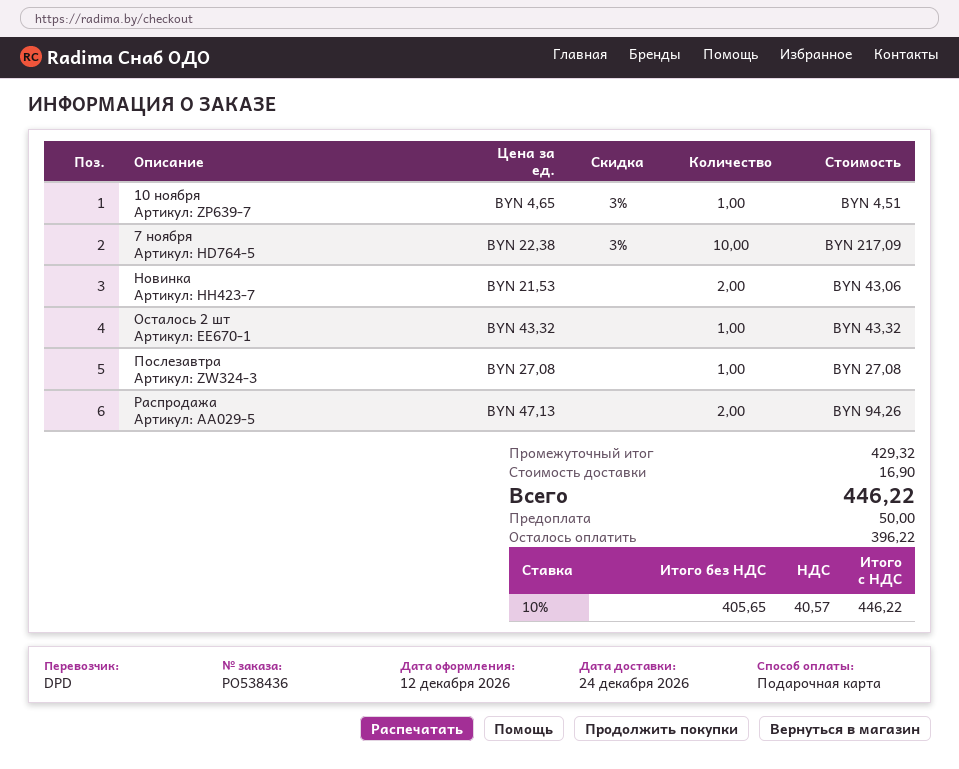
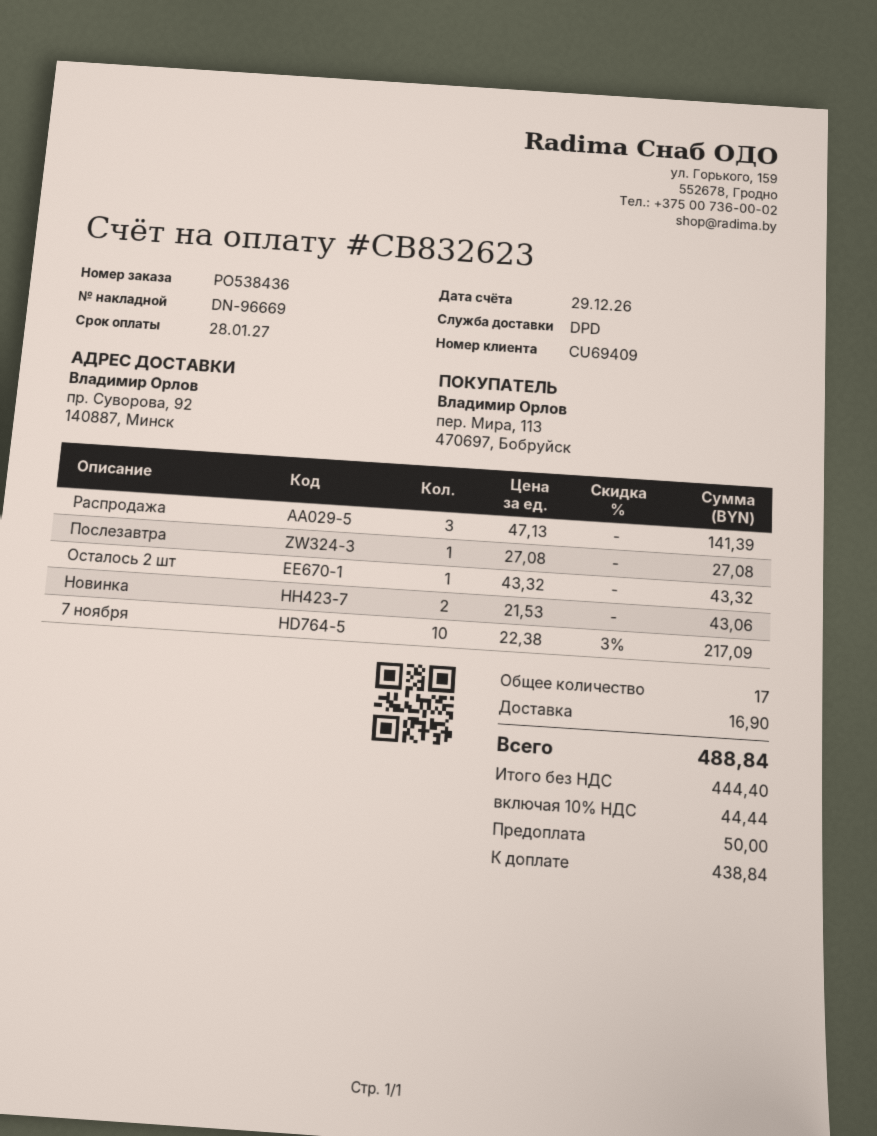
10 ноября: 1 x 4.65 - 3% = 4.51 -> none
Распродажа: 2 x 47.13 = 94.26 -> 3 x 47.13 = 141.39
net: 405.65 -> 444.40
tax: 10% = 40.57 -> 10% = 44.44
total: 446.22 -> 488.84
balance: 396.22 -> 438.84

